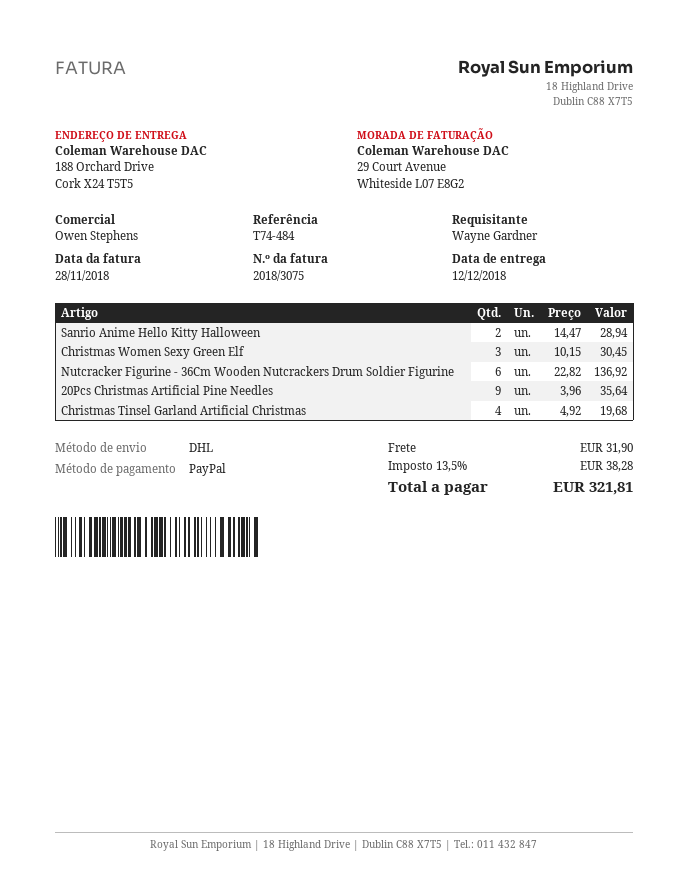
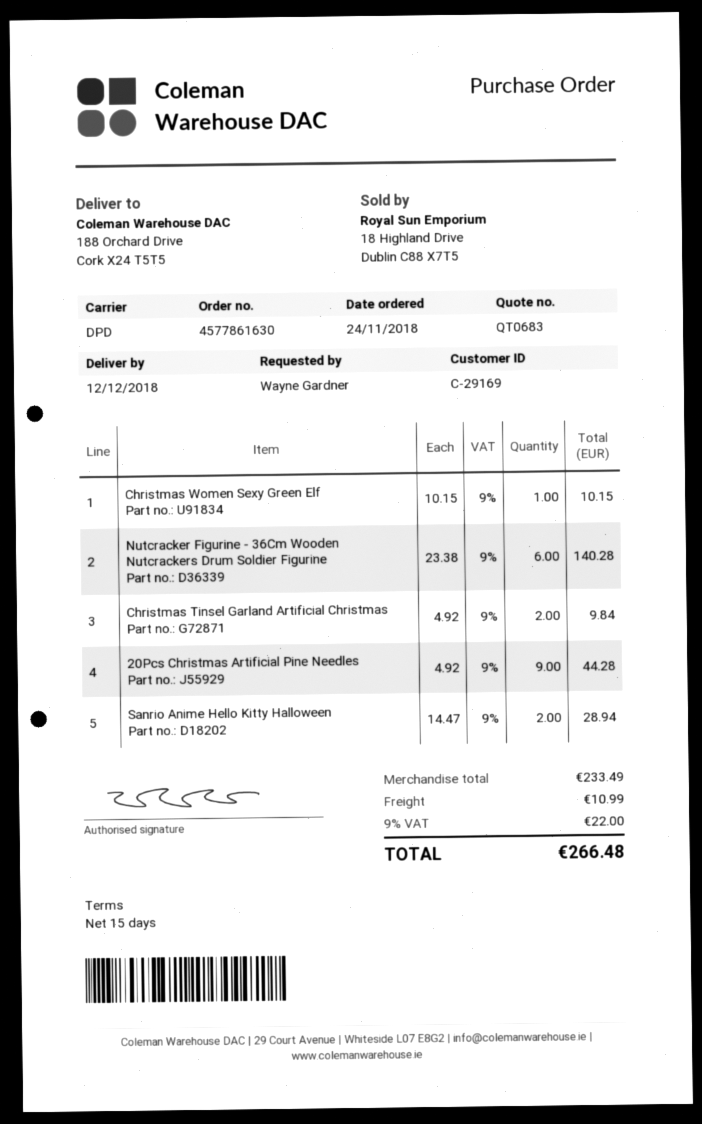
shipping method: DHL -> DPD
Christmas Women Sexy Green Elf: 3 x 10.15 = 30.45 -> 1 x 10.15 = 10.15
Nutcracker Figurine - 36Cm Wooden Nutcrackers Drum Soldier Figurine: 6 x 22.82 = 136.92 -> 6 x 23.38 = 140.28
20Pcs Christmas Artificial Pine Needles: 9 x 3.96 = 35.64 -> 9 x 4.92 = 44.28
Christmas Tinsel Garland Artificial Christmas: 4 x 4.92 = 19.68 -> 2 x 4.92 = 9.84
shipping: 31.90 -> 10.99
tax: 13.5% = 38.28 -> 9% = 22.00
total: 321.81 -> 266.48

